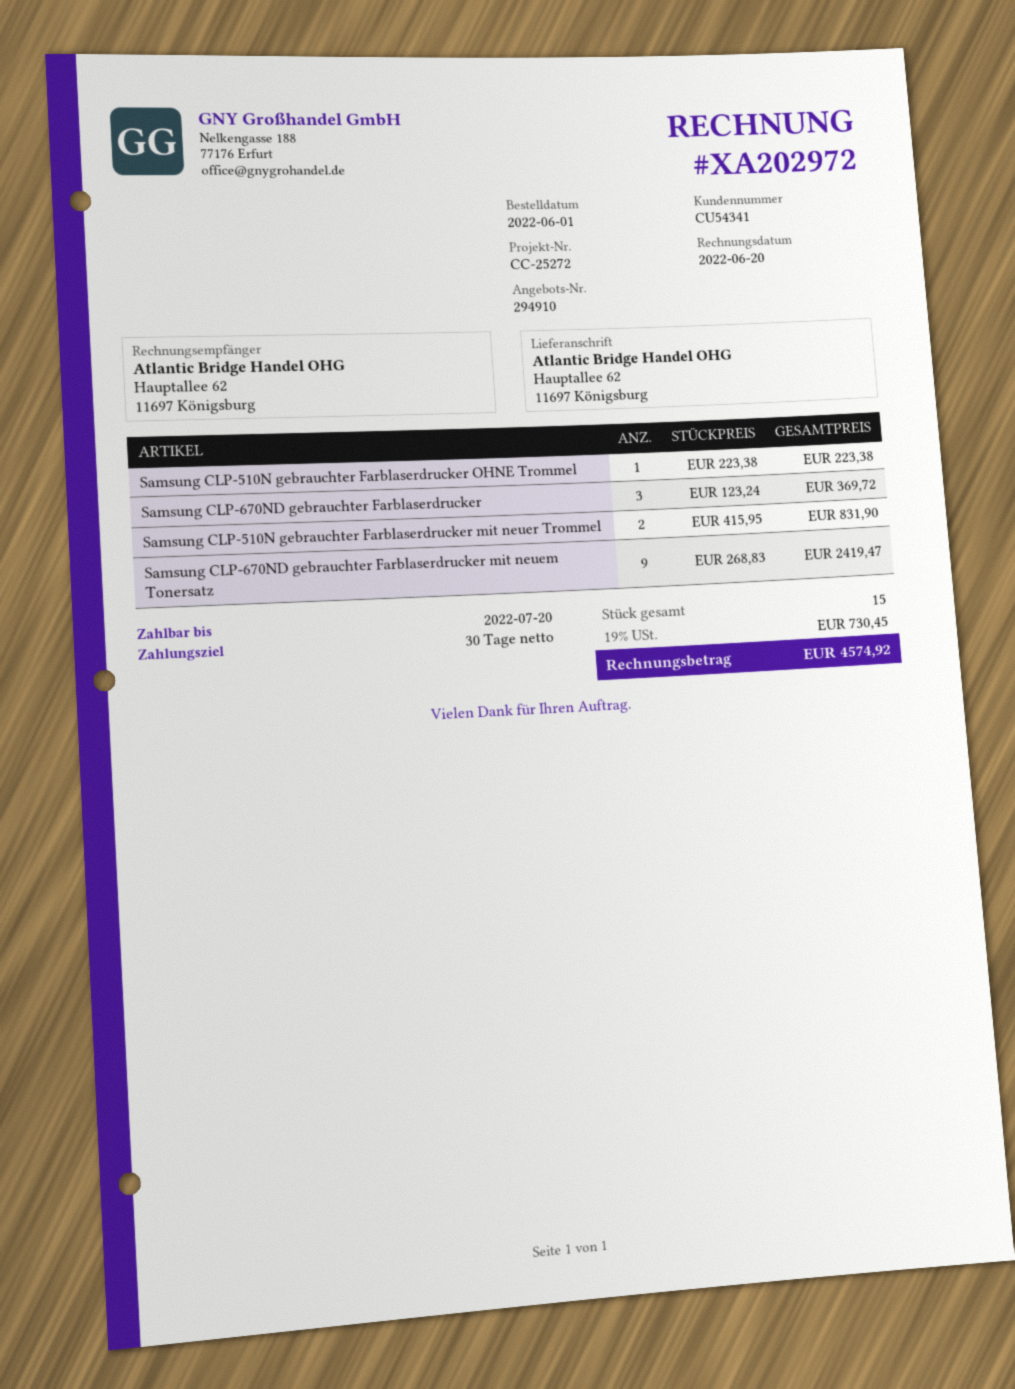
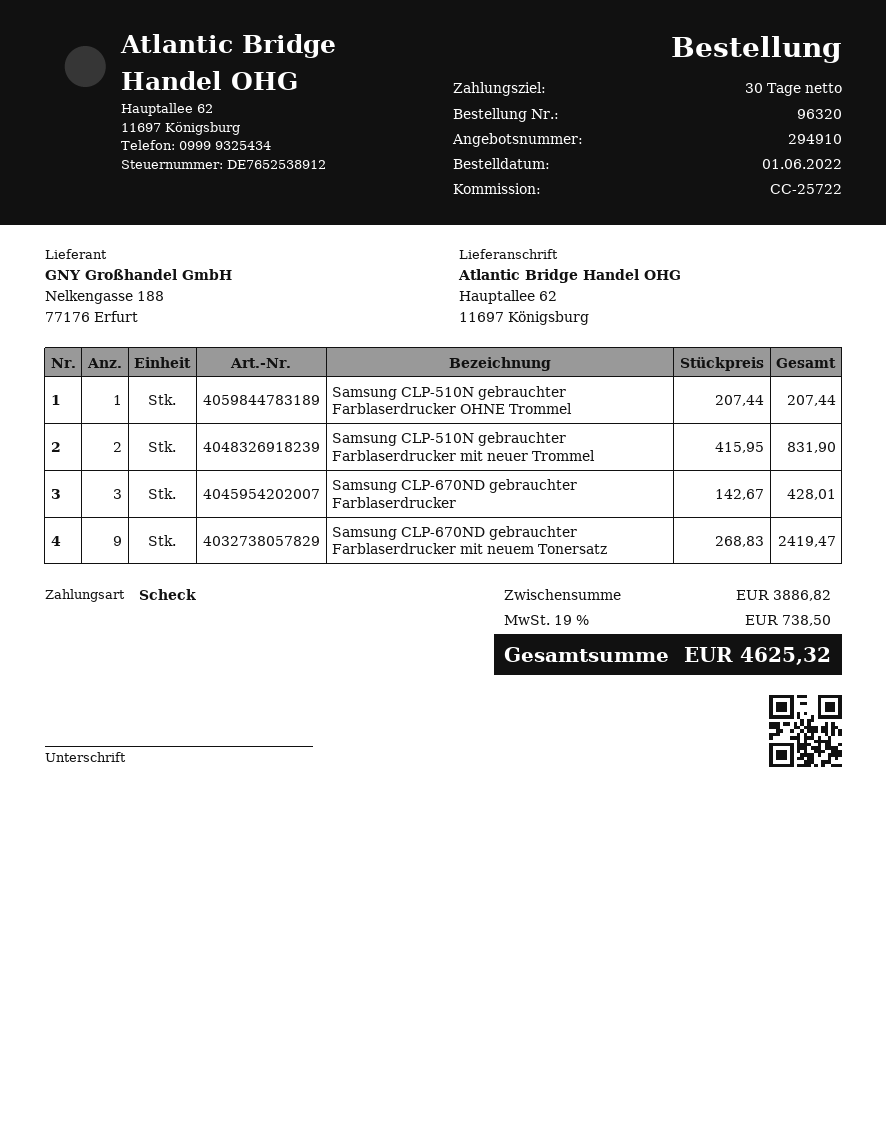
reference: CC-25272 -> CC-25722
Samsung CLP-510N gebrauchter Farblaserdrucker OHNE Trommel: 1 x 223.38 = 223.38 -> 1 x 207.44 = 207.44
Samsung CLP-670ND gebrauchter Farblaserdrucker: 3 x 123.24 = 369.72 -> 3 x 142.67 = 428.01
tax: 19% = 730.45 -> 19% = 738.50
total: 4574.92 -> 4625.32

